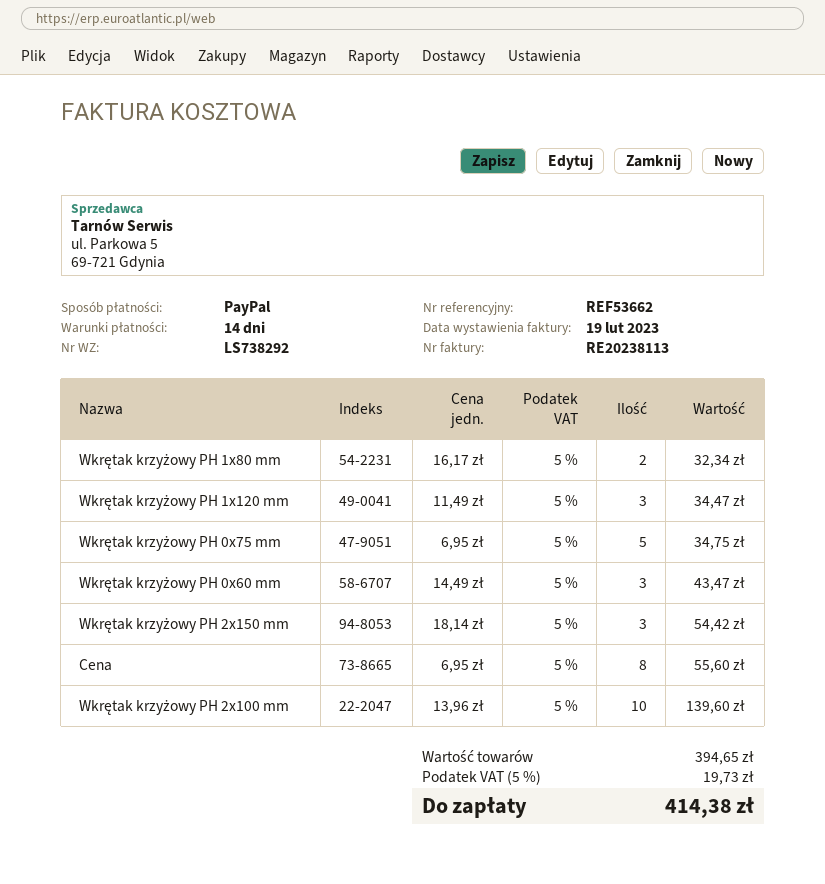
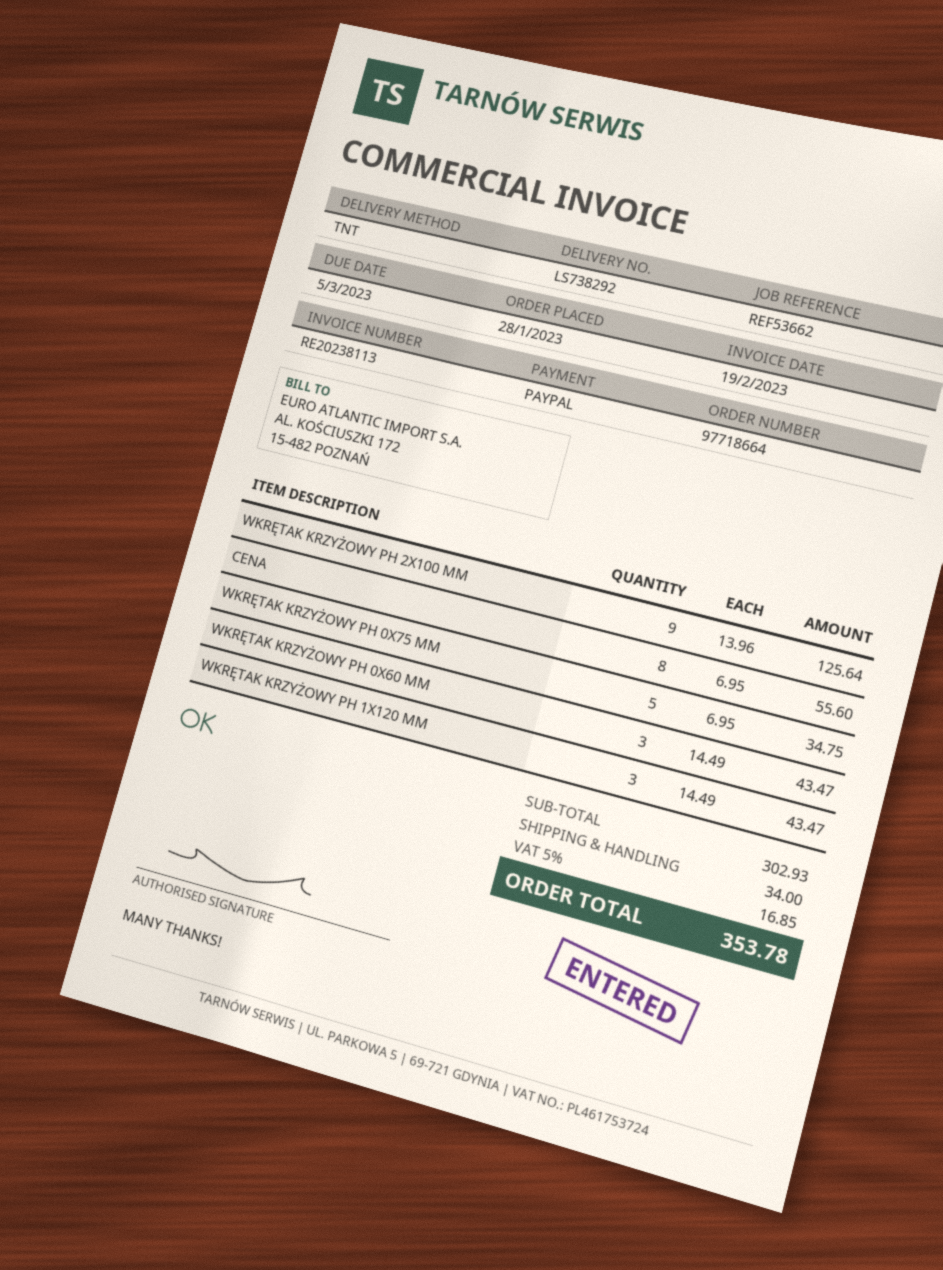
Wkrętak krzyżowy PH 1x80 mm: 2 x 16.17 = 32.34 -> none
Wkrętak krzyżowy PH 1x120 mm: 3 x 11.49 = 34.47 -> 3 x 14.49 = 43.47
Wkrętak krzyżowy PH 2x150 mm: 3 x 18.14 = 54.42 -> none
Wkrętak krzyżowy PH 2x100 mm: 10 x 13.96 = 139.60 -> 9 x 13.96 = 125.64
subtotal: 394.65 -> 302.93
shipping: none -> 34.00
tax: 5% = 19.73 -> 5% = 16.85
total: 414.38 -> 353.78

